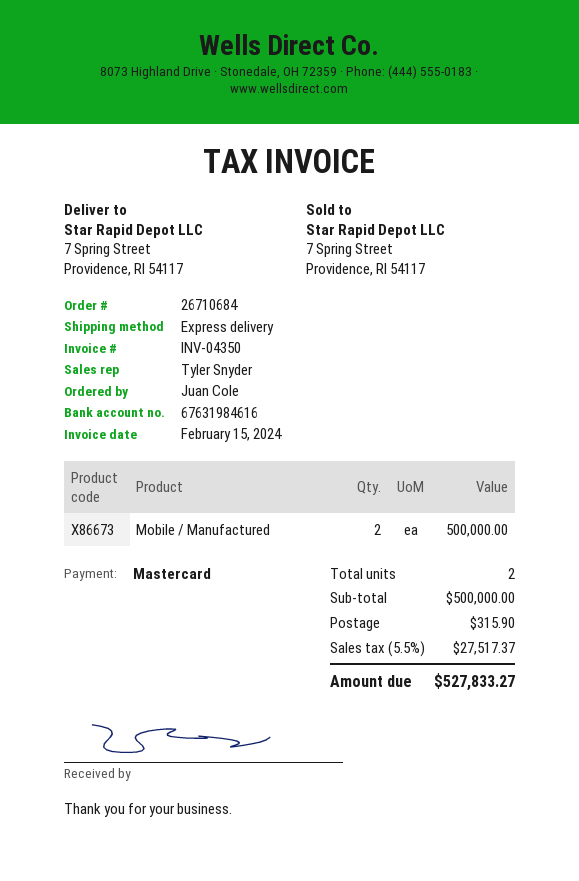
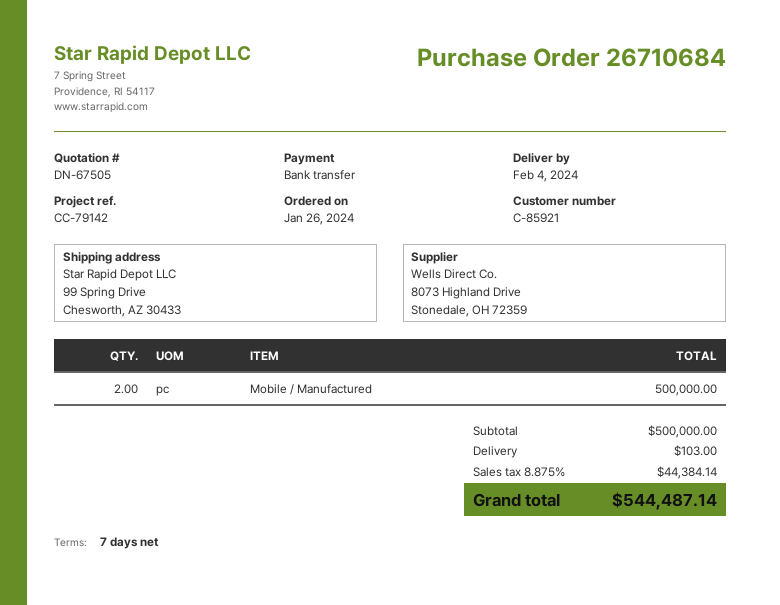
payment method: Mastercard -> bank transfer
ship to: 7 Spring Street, Providence, RI 54117 -> 99 Spring Drive, Chesworth, AZ 30433
shipping: 315.90 -> 103.00
tax: 5.5% = 27517.37 -> 8.875% = 44384.14
total: 527833.27 -> 544487.14

